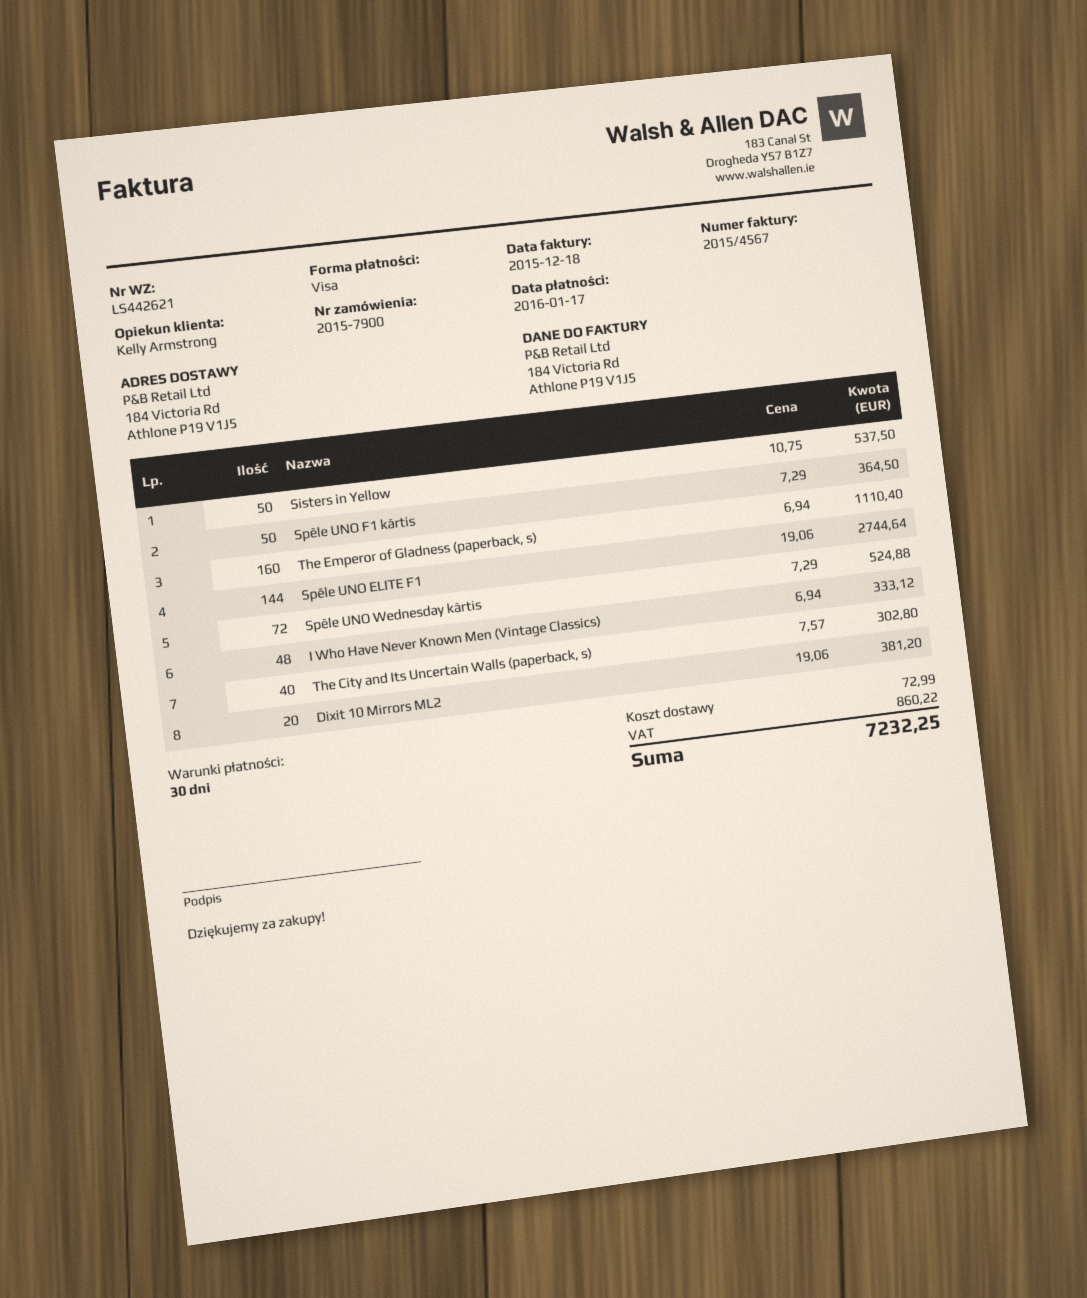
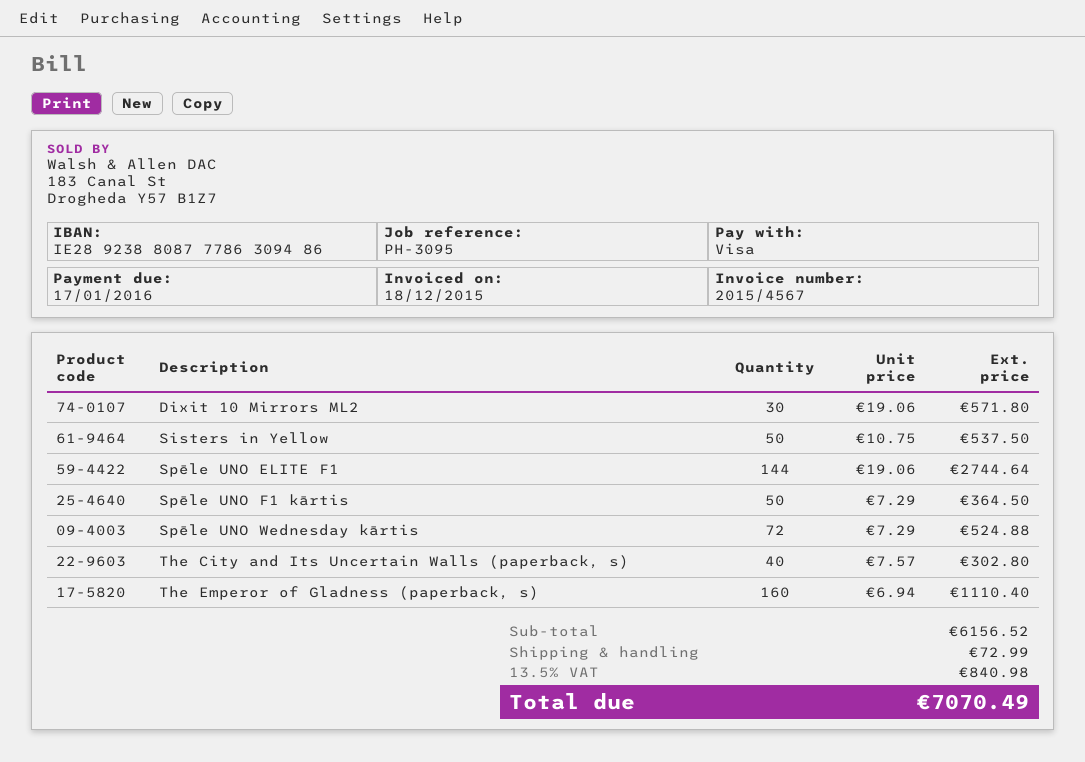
I Who Have Never Known Men (Vintage Classics): 48 x 6.94 = 333.12 -> none
Dixit 10 Mirrors ML2: 20 x 19.06 = 381.20 -> 30 x 19.06 = 571.80
tax: 860.22 -> 840.98
total: 7232.25 -> 7070.49

